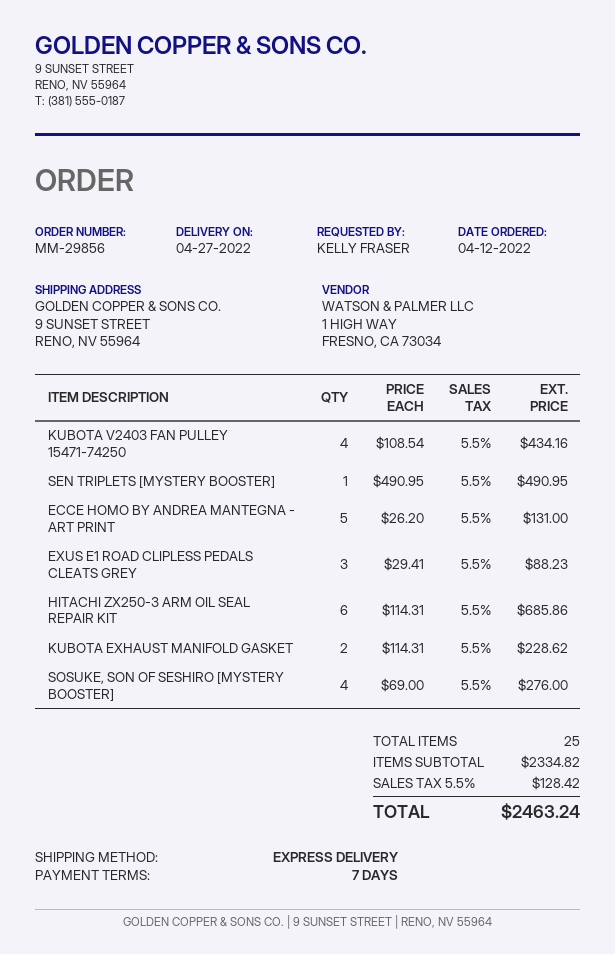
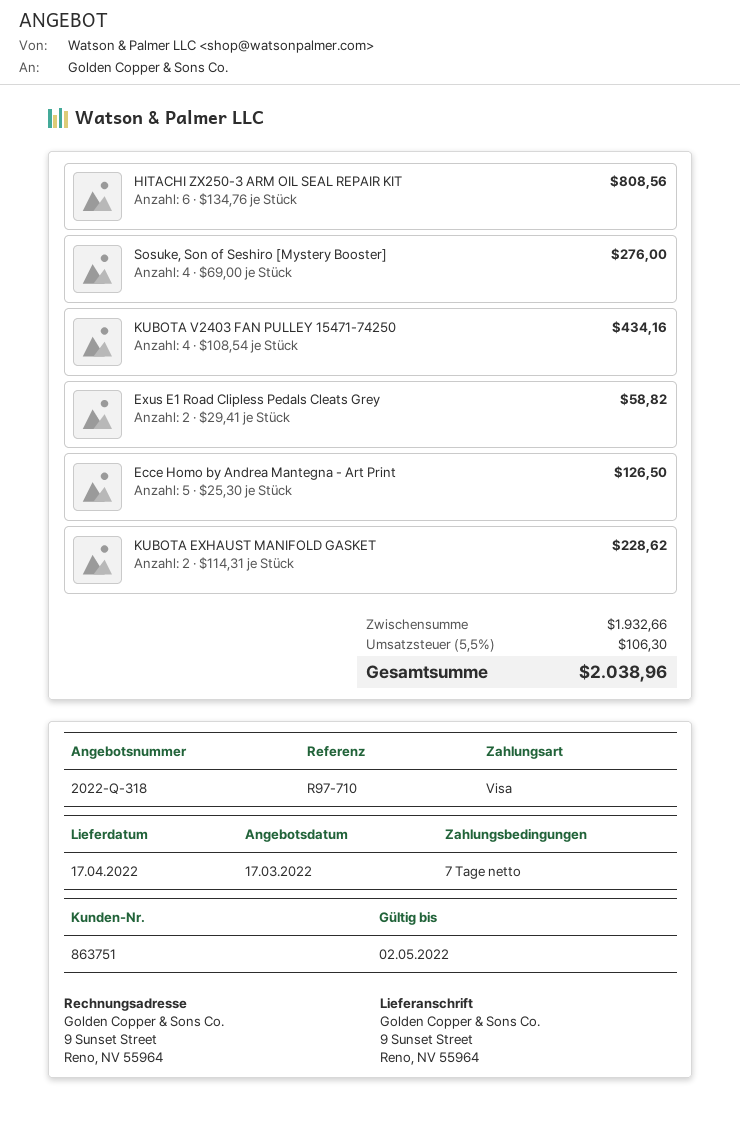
delivery date: 2022-04-27 -> 2022-04-17
SEN TRIPLETS [MYSTERY BOOSTER]: 1 x 490.95 = 490.95 -> none
ECCE HOMO BY ANDREA MANTEGNA - ART PRINT: 5 x 26.20 = 131.00 -> 5 x 25.30 = 126.50
EXUS E1 ROAD CLIPLESS PEDALS CLEATS GREY: 3 x 29.41 = 88.23 -> 2 x 29.41 = 58.82
HITACHI ZX250-3 ARM OIL SEAL REPAIR KIT: 6 x 114.31 = 685.86 -> 6 x 134.76 = 808.56
subtotal: 2334.82 -> 1932.66
tax: 5.5% = 128.42 -> 5.5% = 106.30
total: 2463.24 -> 2038.96

